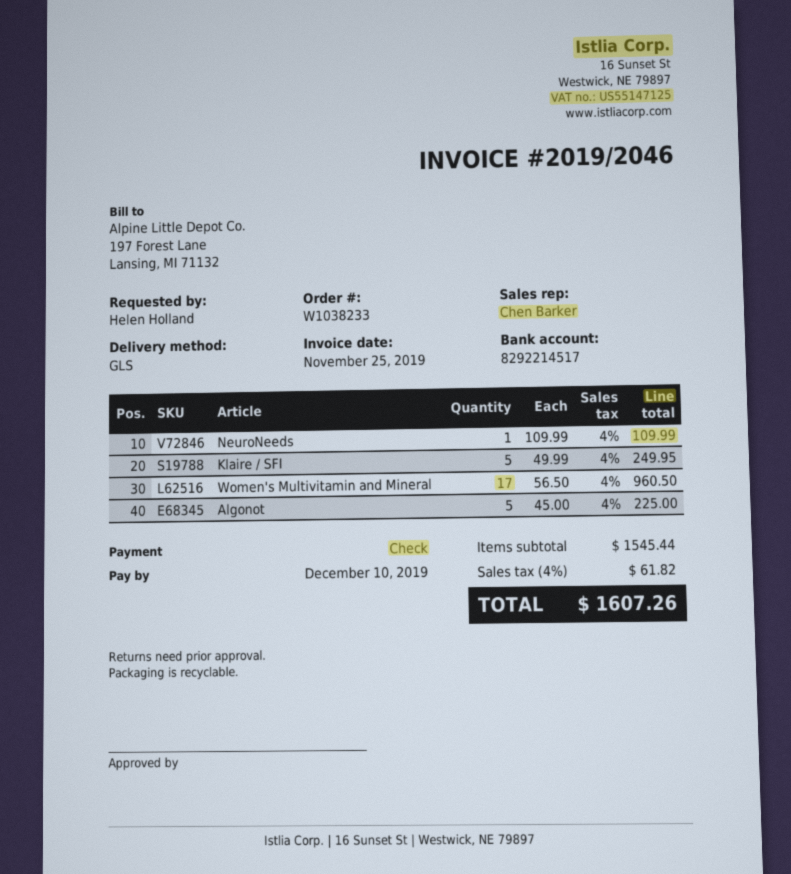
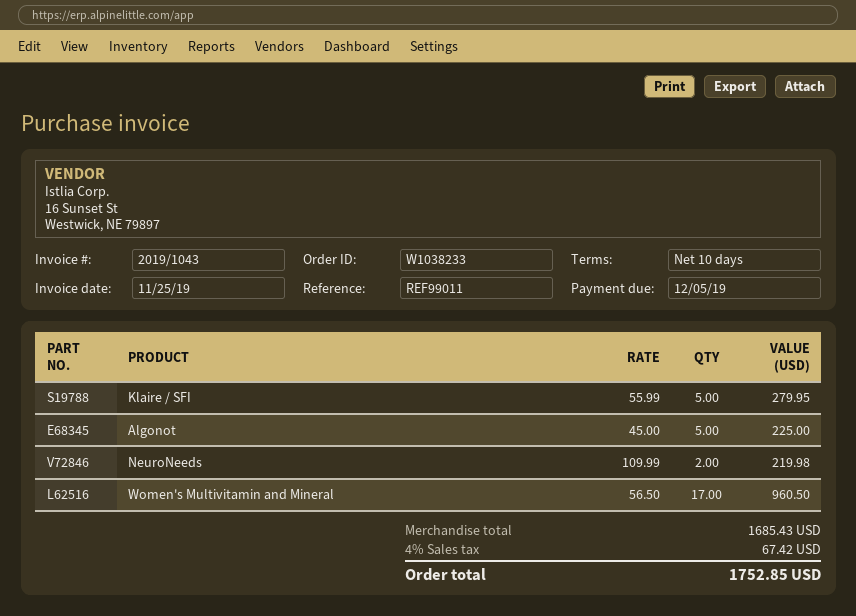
invoice number: 2019/2046 -> 2019/1043
due date: 2019-12-10 -> 2019-12-05
NeuroNeeds: 1 x 109.99 = 109.99 -> 2 x 109.99 = 219.98
Klaire / SFI: 5 x 49.99 = 249.95 -> 5 x 55.99 = 279.95
subtotal: 1545.44 -> 1685.43
tax: 4% = 61.82 -> 4% = 67.42
total: 1607.26 -> 1752.85

